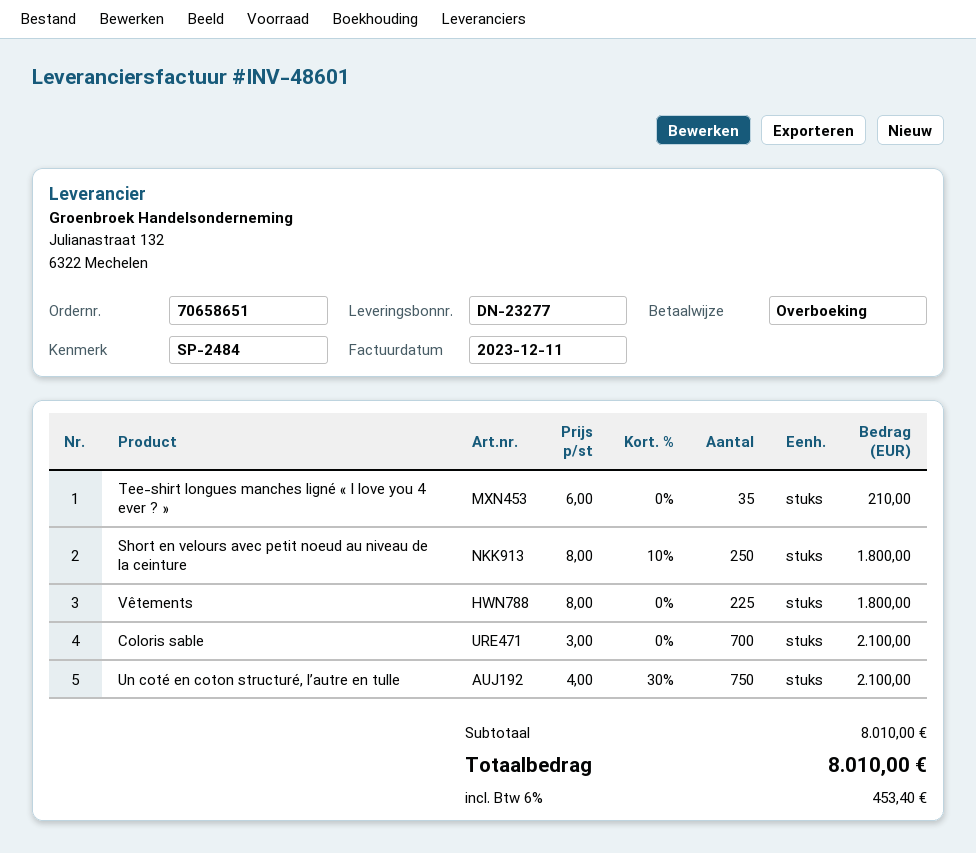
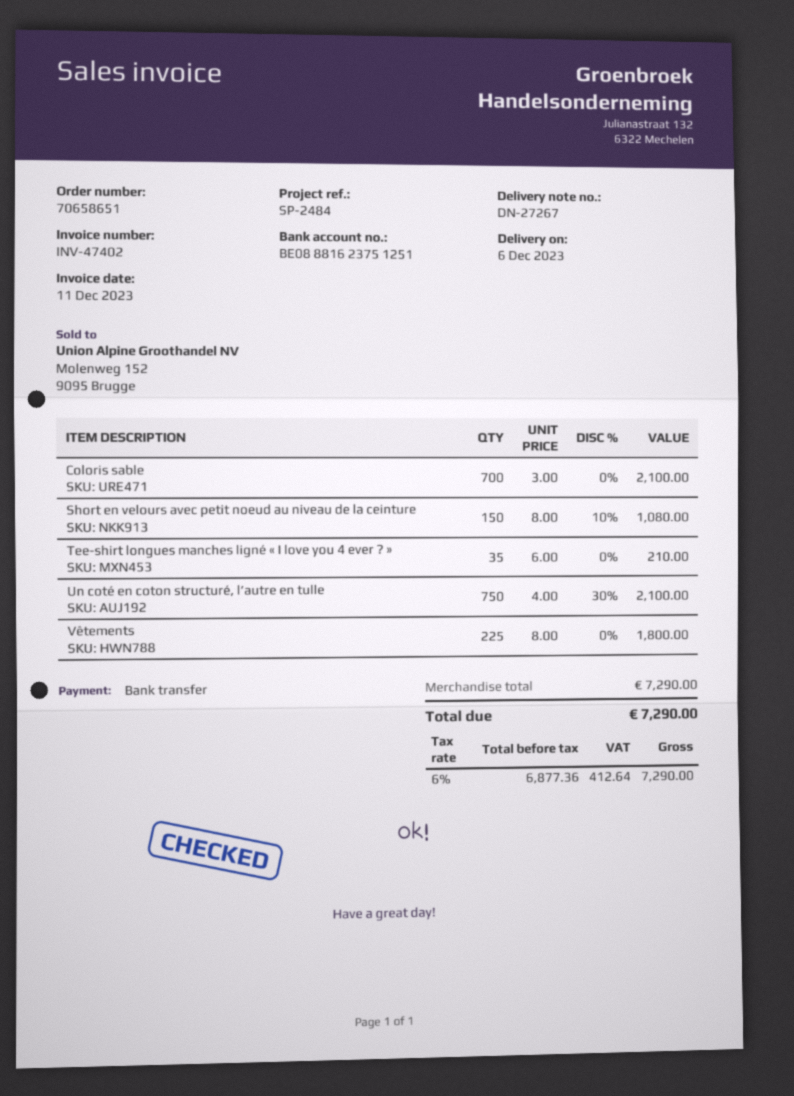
delivery note number: DN-23277 -> DN-27267
invoice number: INV-48601 -> INV-47402
Short en velours avec petit noeud au niveau de la ceinture: 250 x 8.00 - 10% = 1800.00 -> 150 x 8.00 - 10% = 1080.00
subtotal: 8010.00 -> 7290.00
tax: 6% = 453.40 -> 6% = 412.64
total: 8010.00 -> 7290.00

